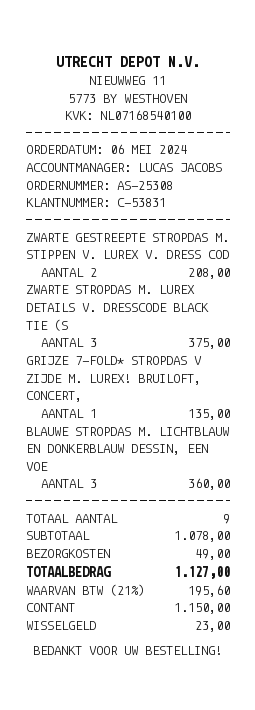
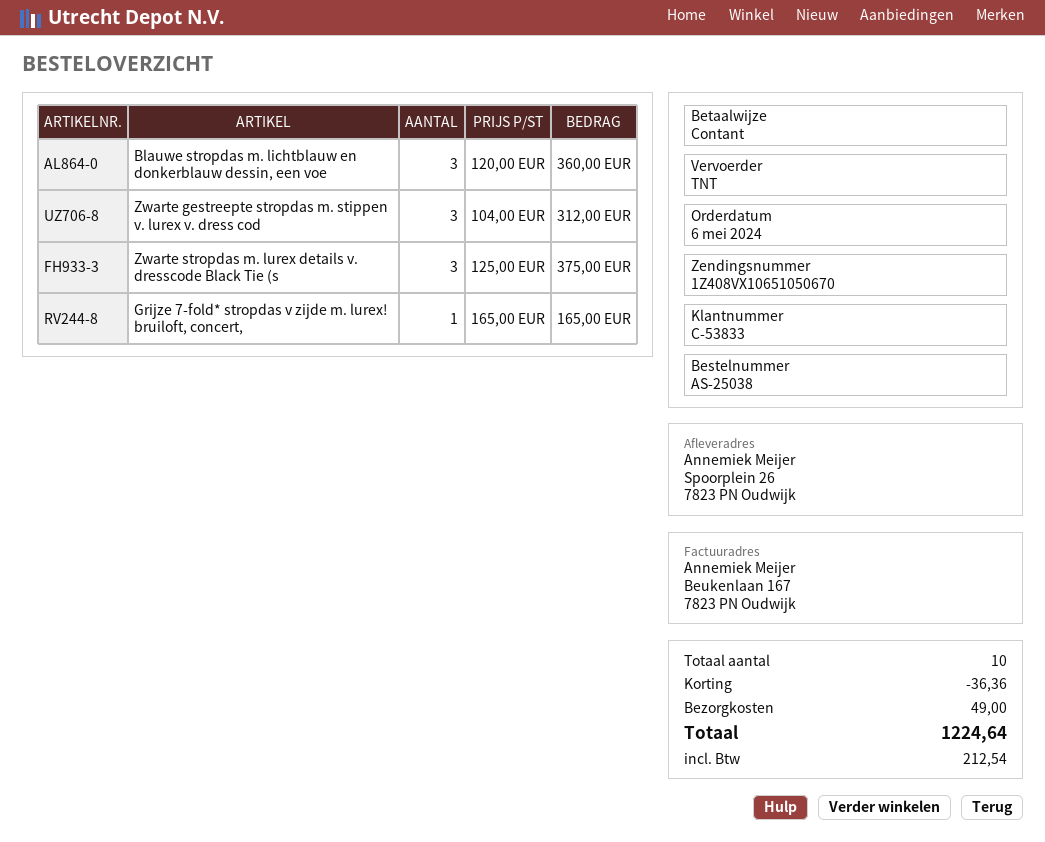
order number: AS-25308 -> AS-25038
customer number: C-53831 -> C-53833
ZWARTE GESTREEPTE STROPDAS M. STIPPEN V. LUREX V. DRESS COD: 2 for 208.00 -> 3 for 312.00
GRIJZE 7-FOLD* STROPDAS V ZIJDE M. LUREX! BRUILOFT, CONCERT,: 1 for 135.00 -> 1 for 165.00
total quantity: 9 -> 10
discount: none -> 36.36
tax: 195.60 -> 212.54
total: 1127.00 -> 1224.64

